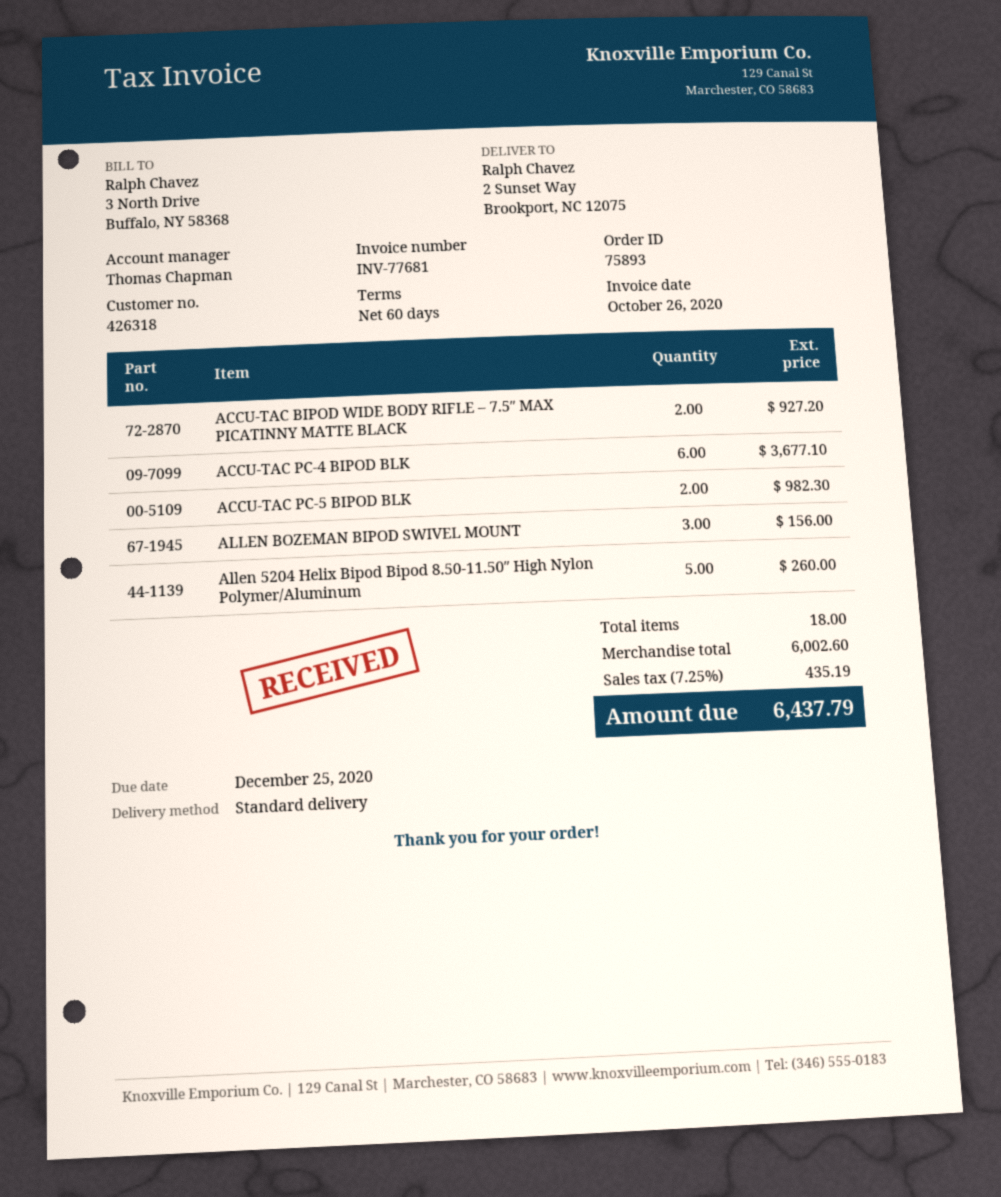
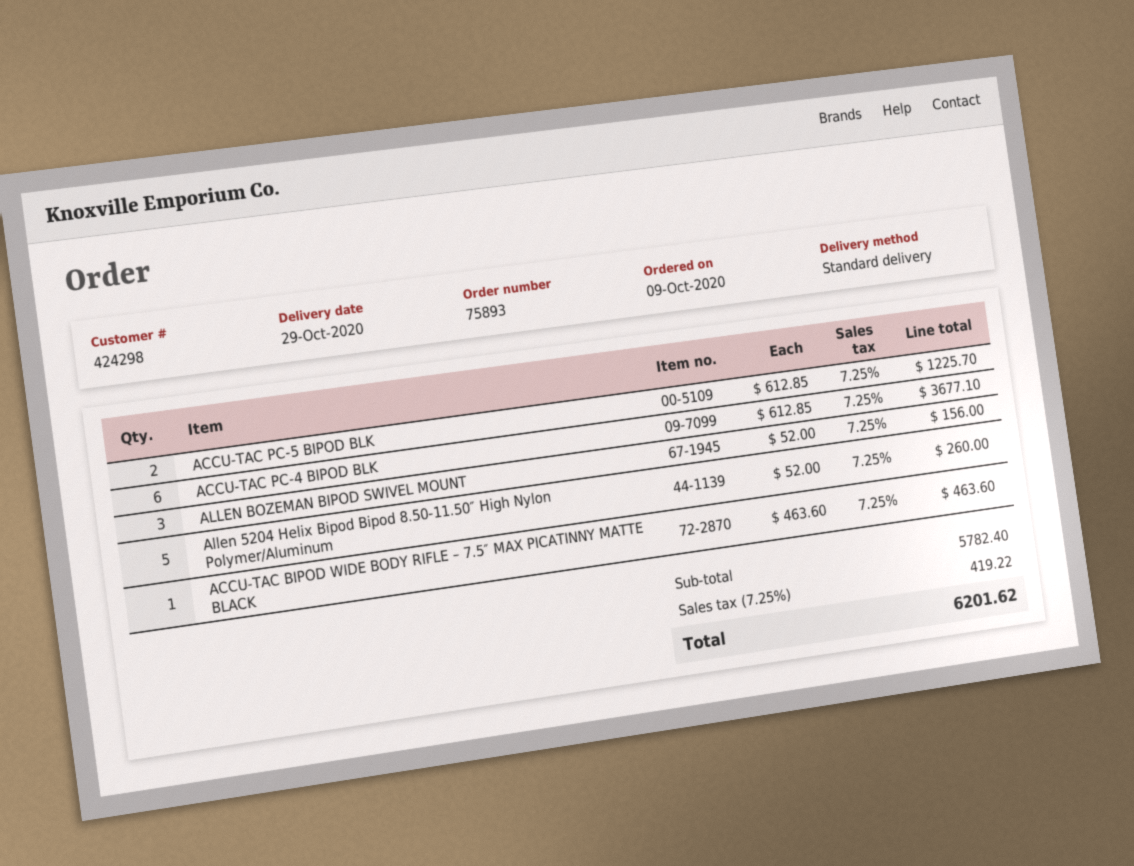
customer number: 426318 -> 424298
ACCU-TAC BIPOD WIDE BODY RIFLE – 7.5″ MAX PICATINNY MATTE BLACK: 2 for 927.20 -> 1 for 463.60
ACCU-TAC PC-5 BIPOD BLK: 2 for 982.30 -> 2 for 1225.70
subtotal: 6002.60 -> 5782.40
tax: 7.25% = 435.19 -> 7.25% = 419.22
total: 6437.79 -> 6201.62

